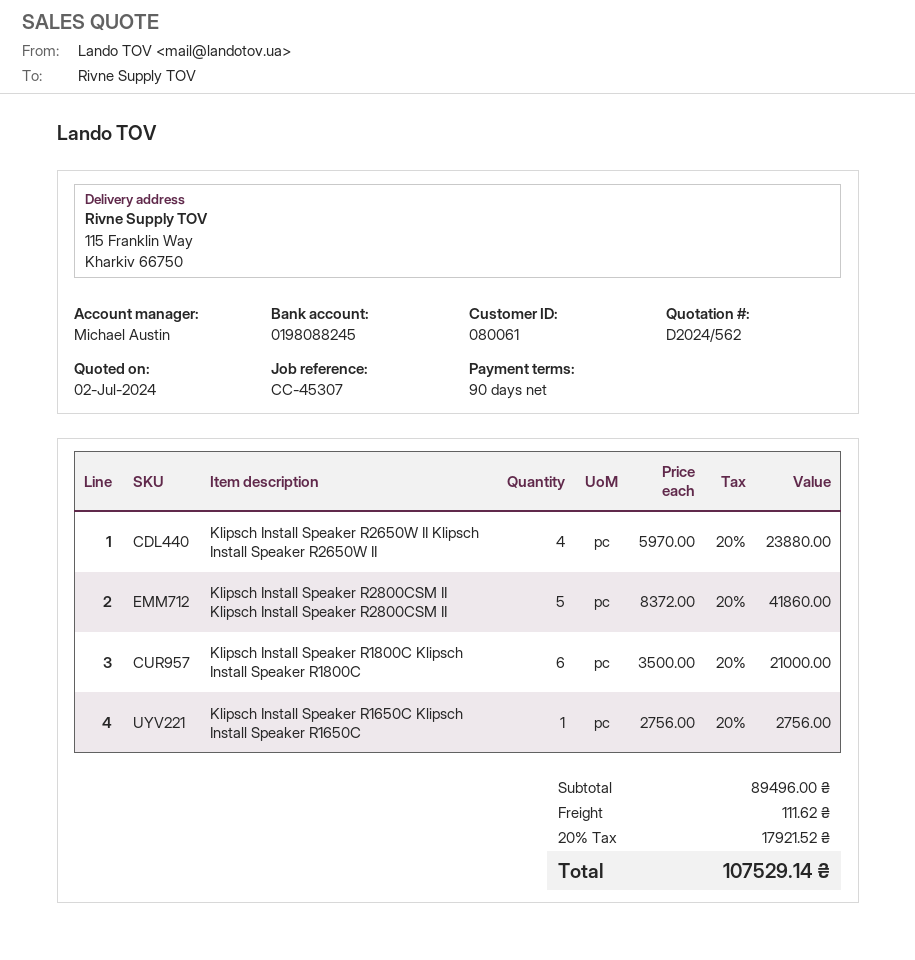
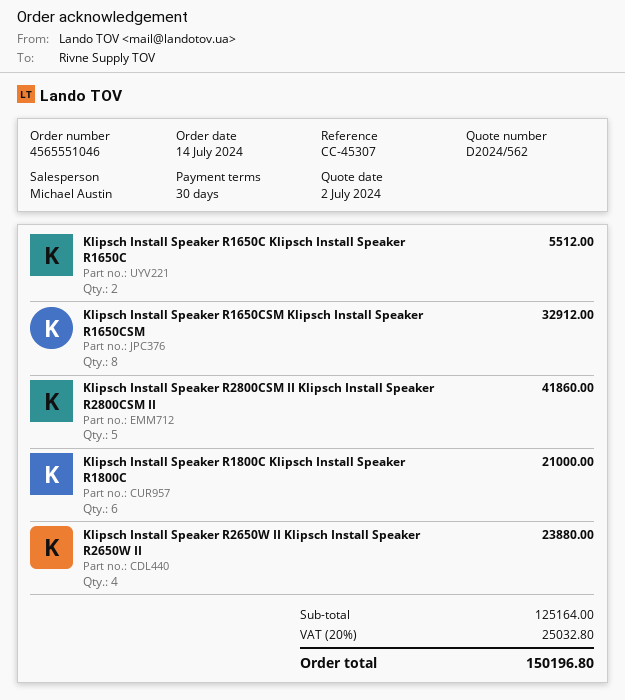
payment terms: 90 days -> 30 days
Klipsch Install Speaker R1650C Klipsch Install Speaker R1650C: 1 for 2756.00 -> 2 for 5512.00
Klipsch Install Speaker R1650CSM Klipsch Install Speaker R1650CSM: none -> 8 for 32912.00
subtotal: 89496.00 -> 125164.00
shipping: 111.62 -> none
tax: 20% = 17921.52 -> 20% = 25032.80
total: 107529.14 -> 150196.80

